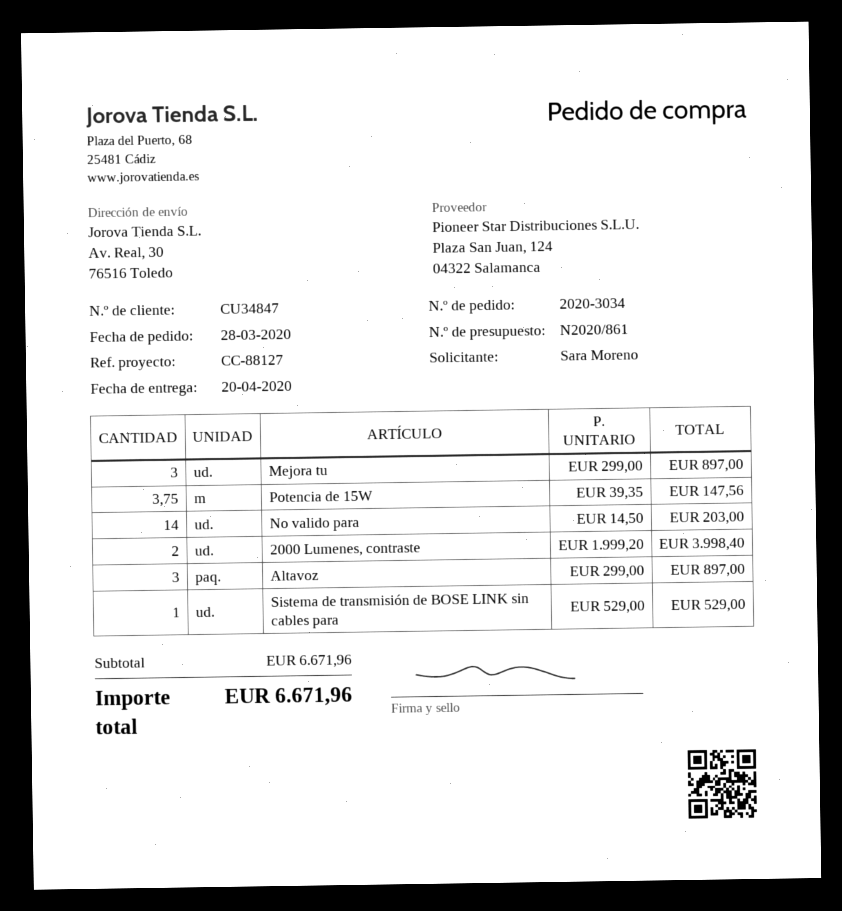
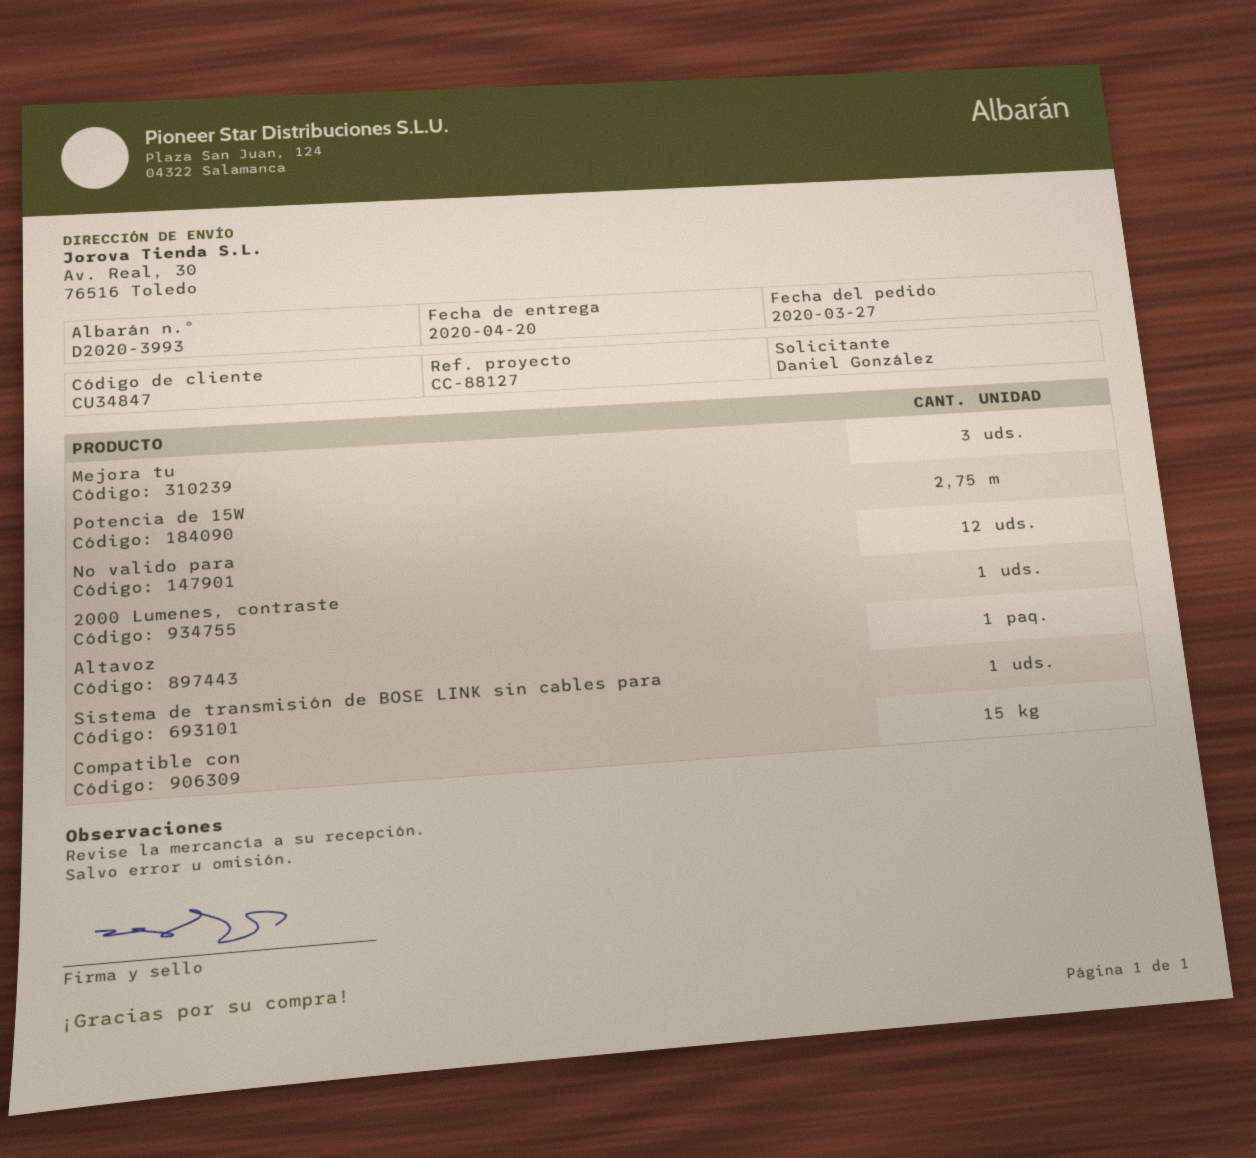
order date: 2020-03-28 -> 2020-03-27
ordered by: Sara Moreno -> Daniel González
Potencia de 15W: 3.75 -> 2.75
No valido para: 14 -> 12
2000 Lumenes, contraste: 2 -> 1
Altavoz: 3 -> 1
Compatible con: none -> 15

